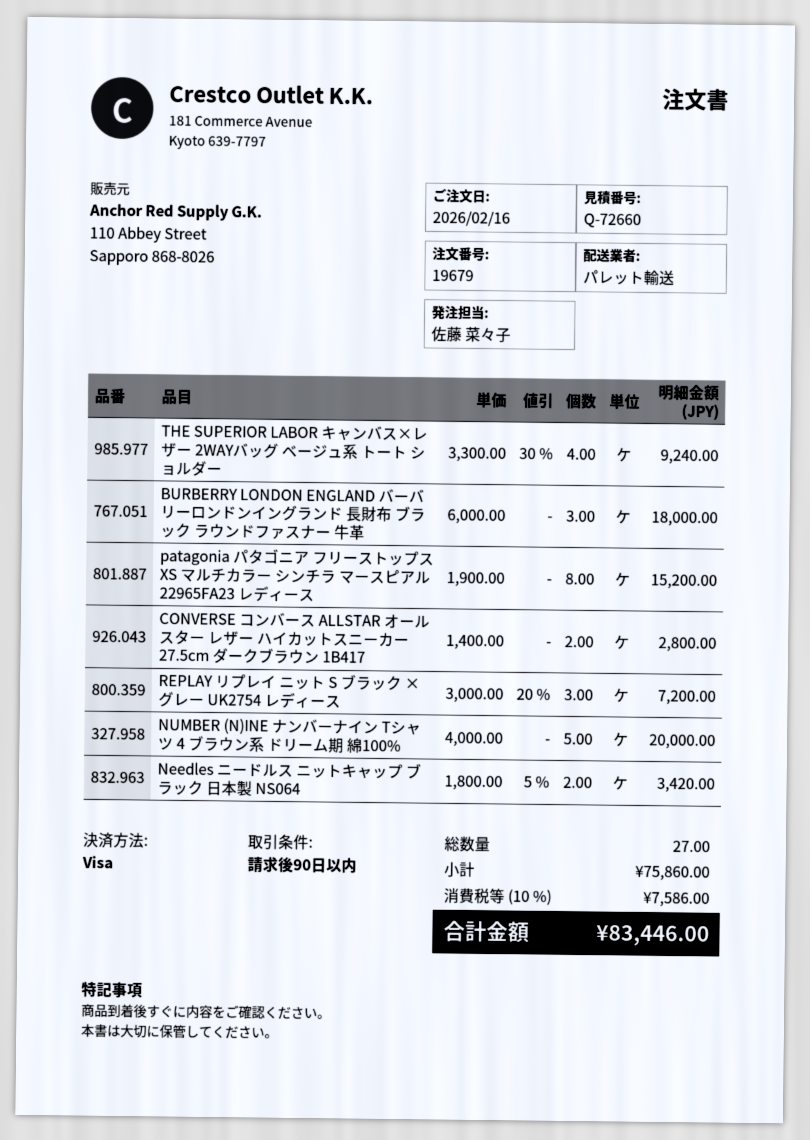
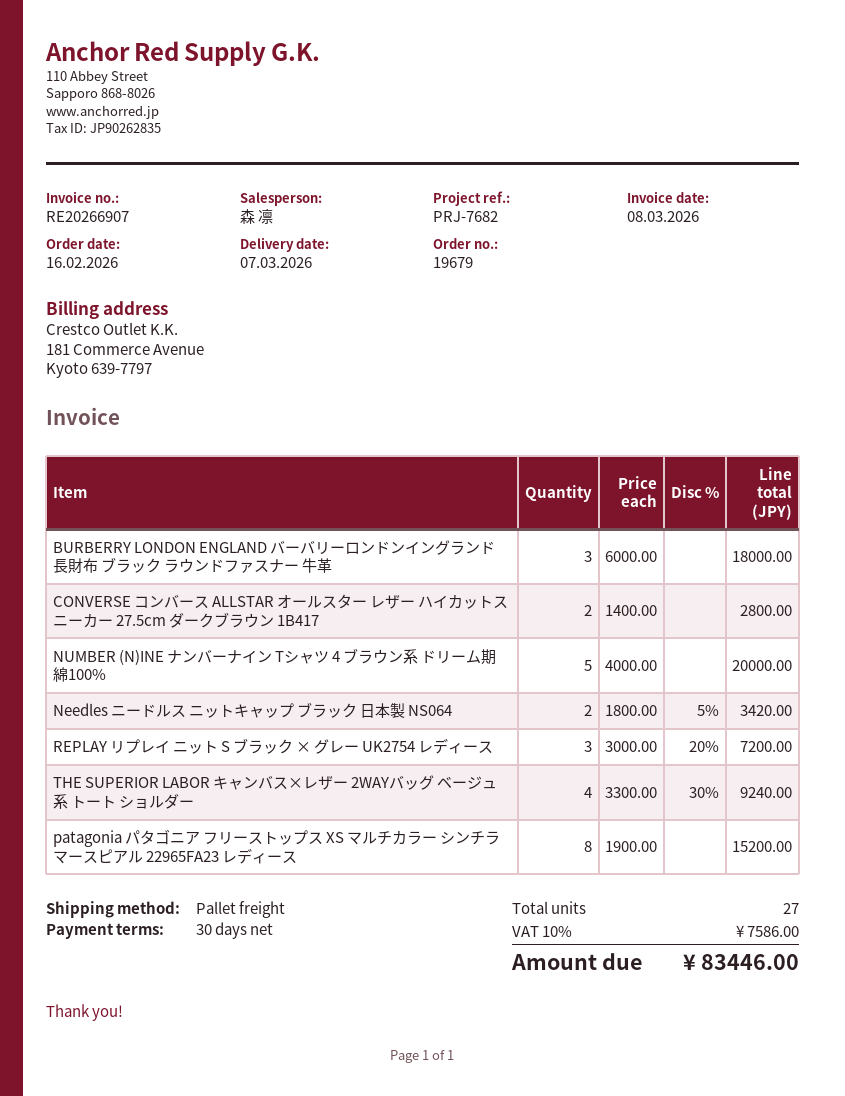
payment terms: 90 days -> 30 days

